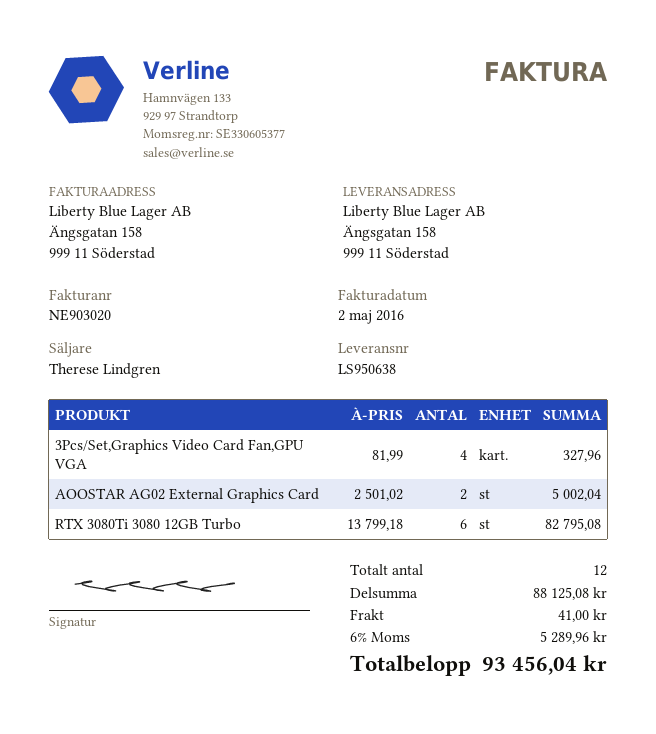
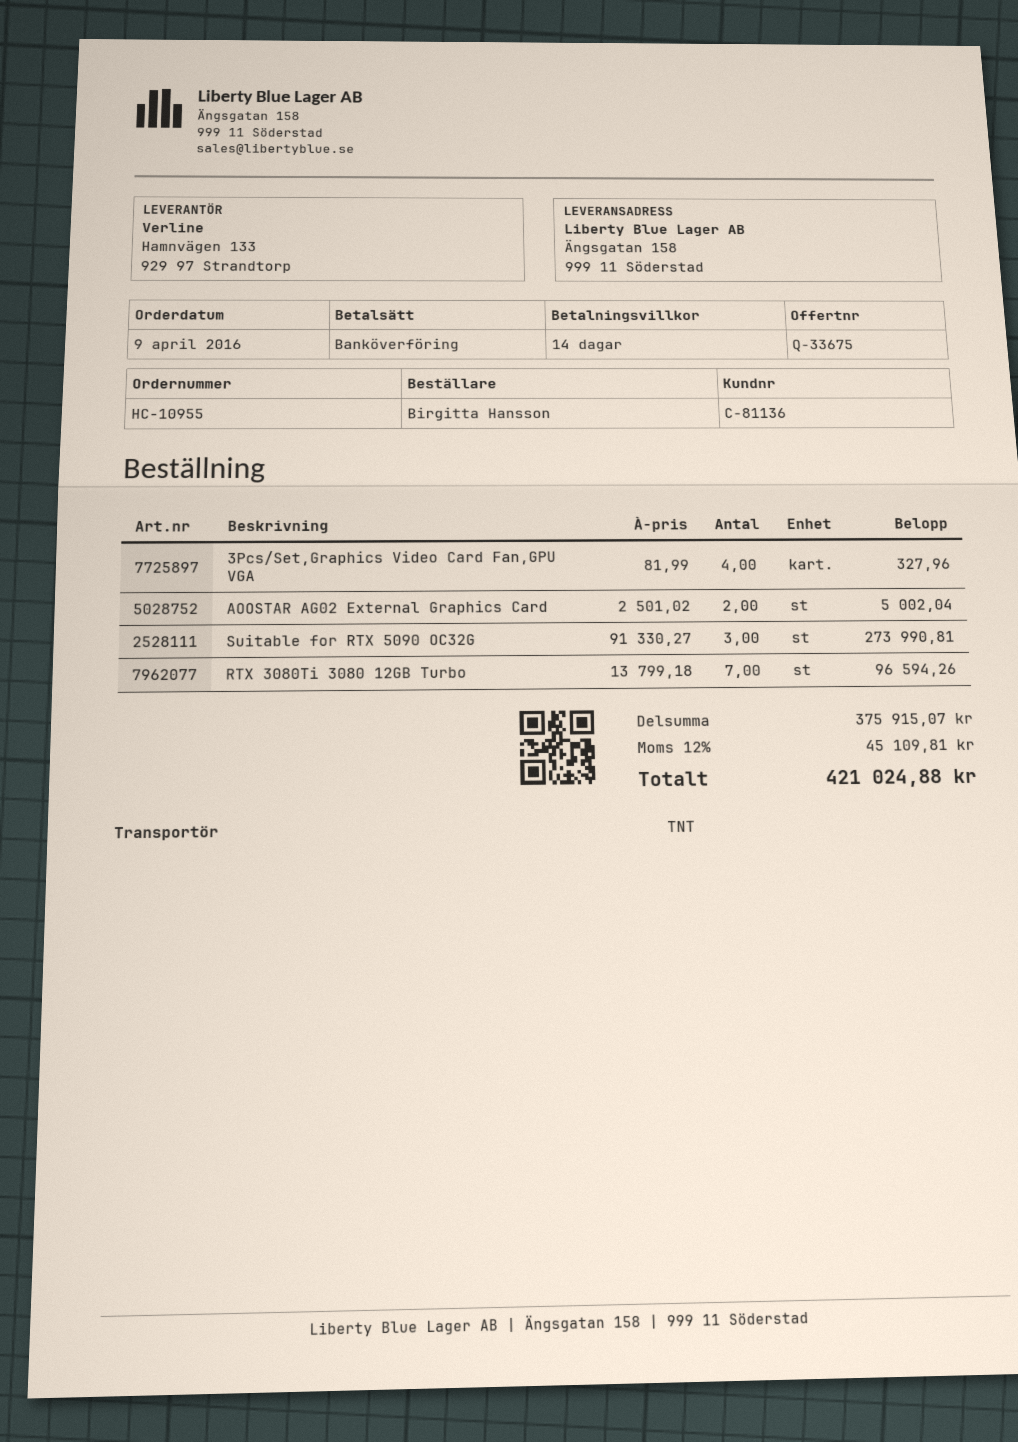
RTX 3080Ti 3080 12GB Turbo: 6 x 13799.18 = 82795.08 -> 7 x 13799.18 = 96594.26
Suitable for RTX 5090 OC32G: none -> 3 x 91330.27 = 273990.81
subtotal: 88125.08 -> 375915.07
shipping: 41.00 -> none
tax: 6% = 5289.96 -> 12% = 45109.81
total: 93456.04 -> 421024.88

